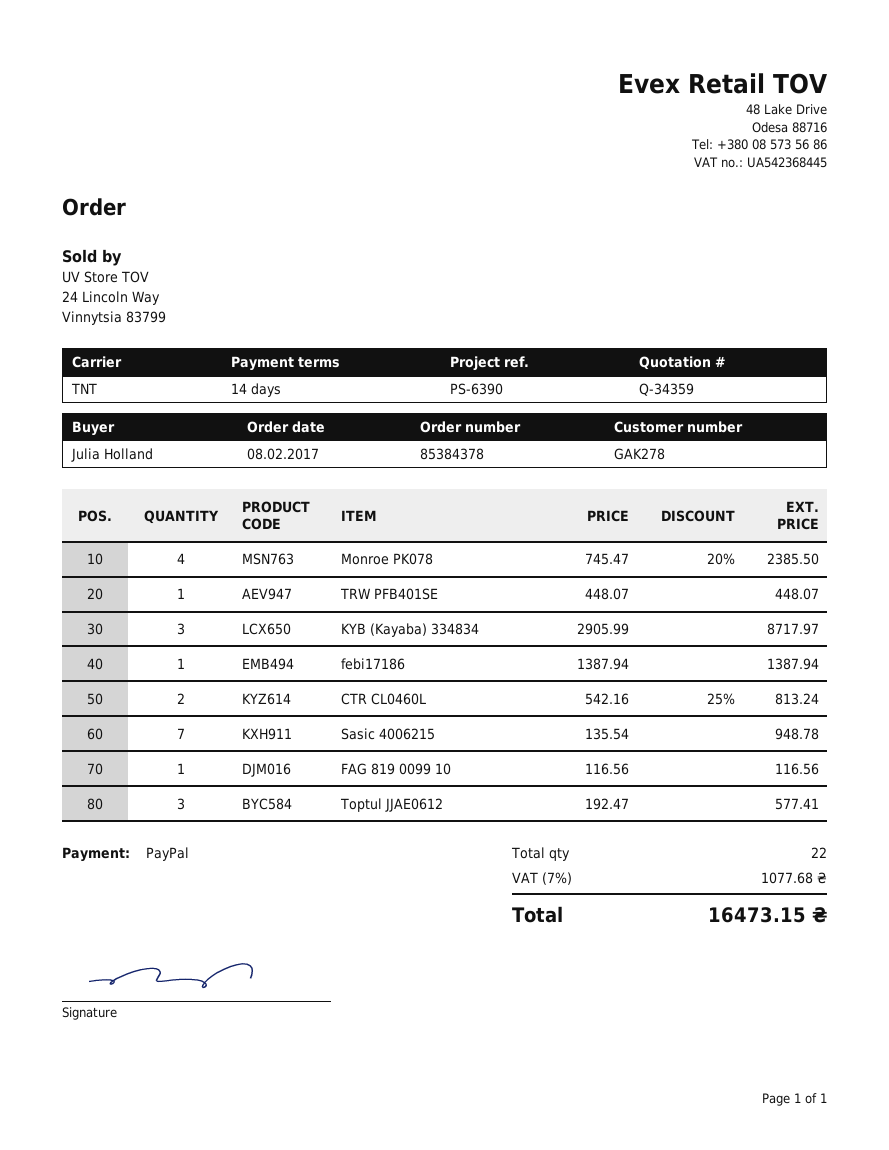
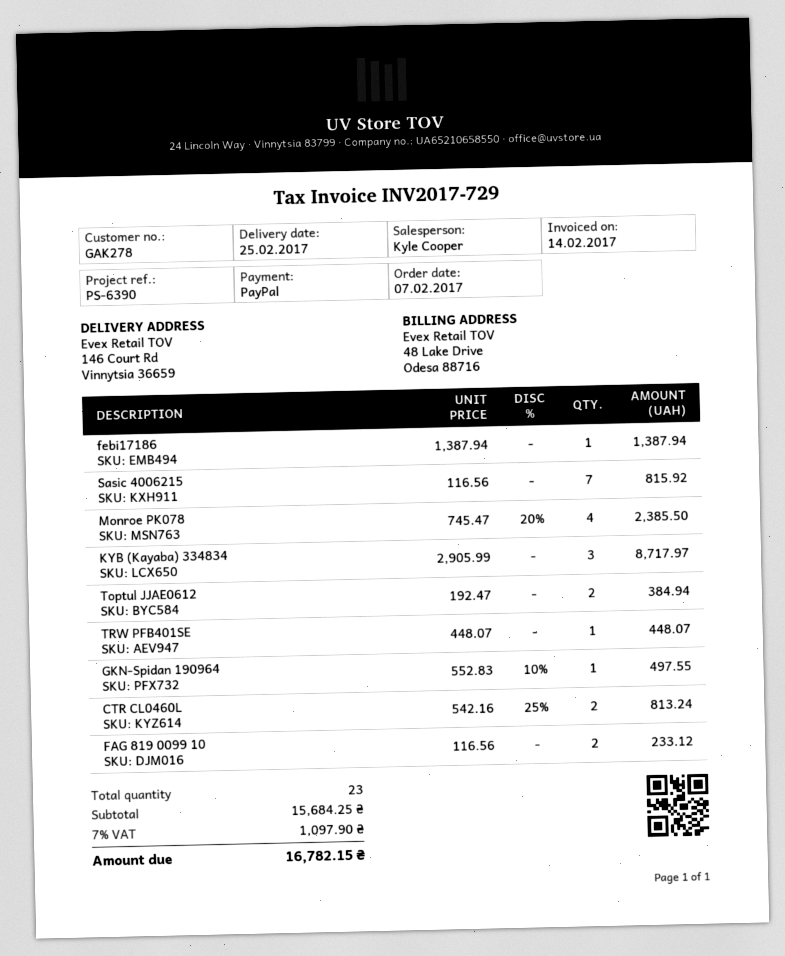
order date: 2017-02-08 -> 2017-02-07
Sasic 4006215: 7 x 135.54 = 948.78 -> 7 x 116.56 = 815.92
FAG 819 0099 10: 1 x 116.56 = 116.56 -> 2 x 116.56 = 233.12
Toptul JJAE0612: 3 x 192.47 = 577.41 -> 2 x 192.47 = 384.94
GKN-Spidan 190964: none -> 1 x 552.83 - 10% = 497.55
total quantity: 22 -> 23
tax: 7% = 1077.68 -> 7% = 1097.90
total: 16473.15 -> 16782.15

